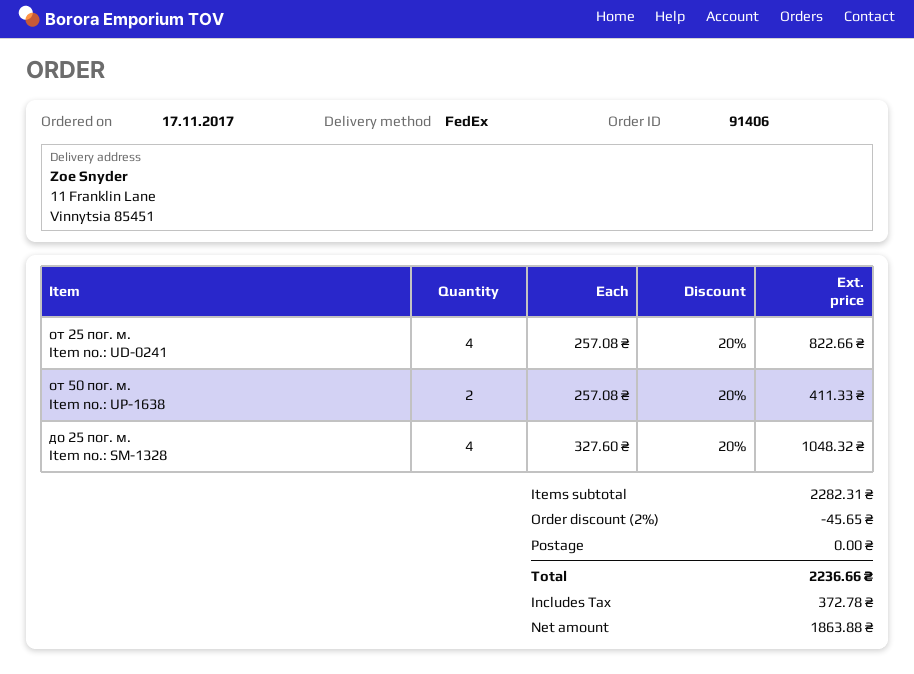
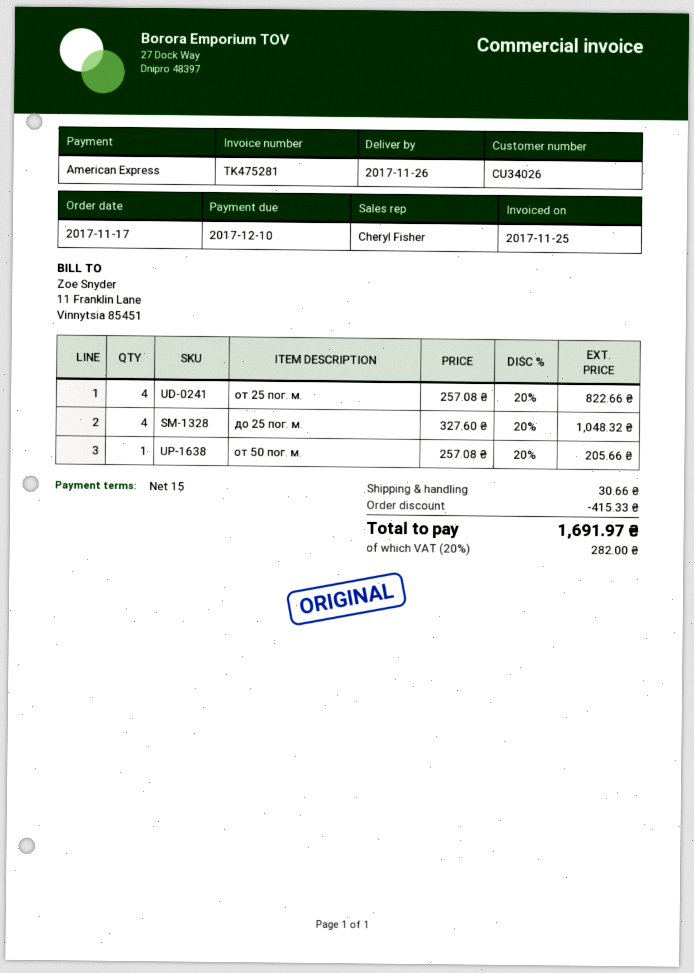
от 50 пог. м.: 2 x 257.08 - 20% = 411.33 -> 1 x 257.08 - 20% = 205.66
discount: 45.65 -> 415.33
shipping: 0.00 -> 30.66
tax: 372.78 -> 282.00
total: 2236.66 -> 1691.97

